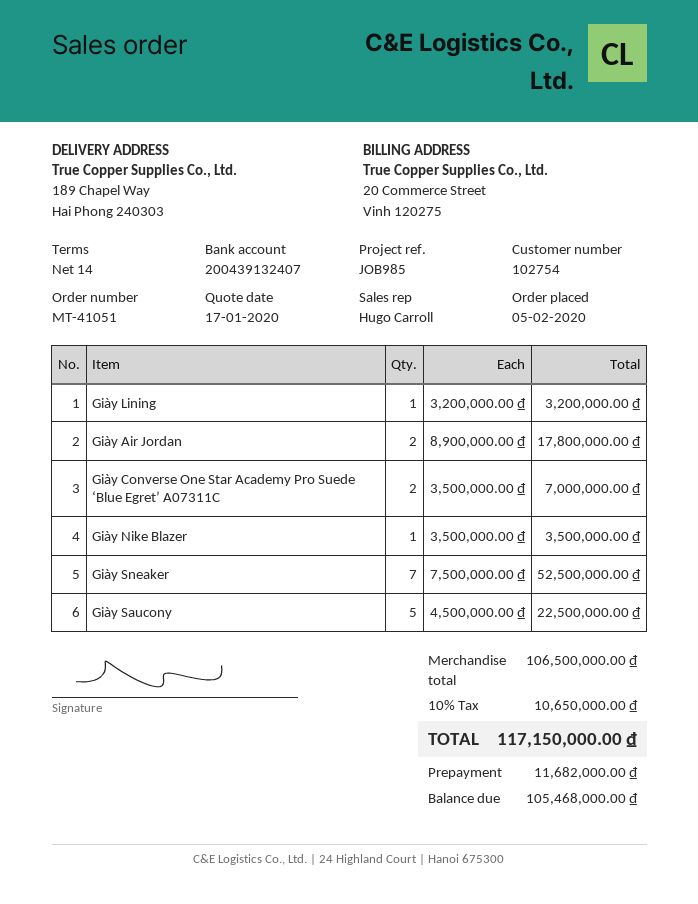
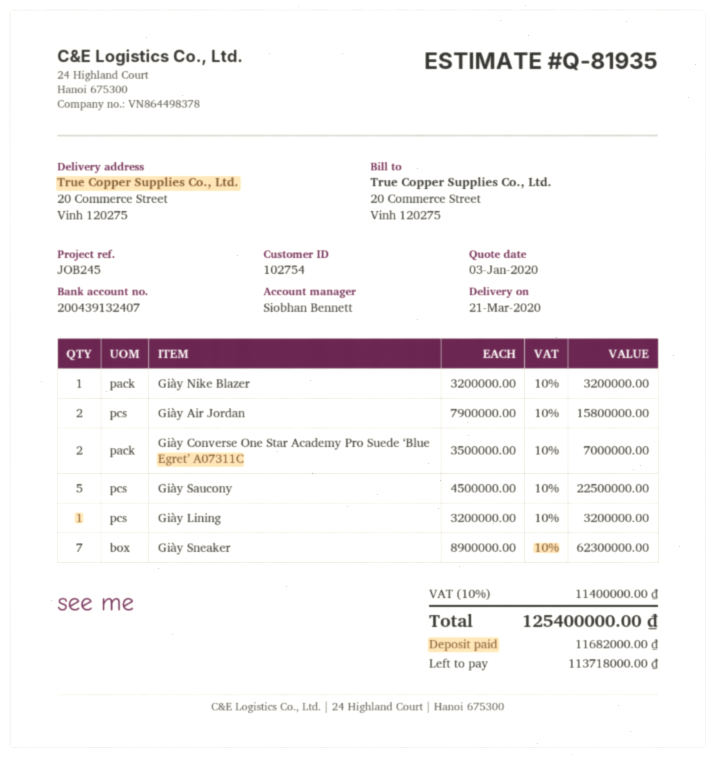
quote date: 2020-01-17 -> 2020-01-03
reference: JOB985 -> JOB245
sales rep: Hugo Carroll -> Siobhan Bennett
ship to: 189 Chapel Way, Hai Phong 240303 -> 20 Commerce Street, Vinh 120275
Giày Air Jordan: 2 x 8900000.00 = 17800000.00 -> 2 x 7900000.00 = 15800000.00
Giày Nike Blazer: 1 x 3500000.00 = 3500000.00 -> 1 x 3200000.00 = 3200000.00
Giày Sneaker: 7 x 7500000.00 = 52500000.00 -> 7 x 8900000.00 = 62300000.00
tax: 10% = 10650000.00 -> 10% = 11400000.00
total: 117150000.00 -> 125400000.00
balance: 105468000.00 -> 113718000.00

